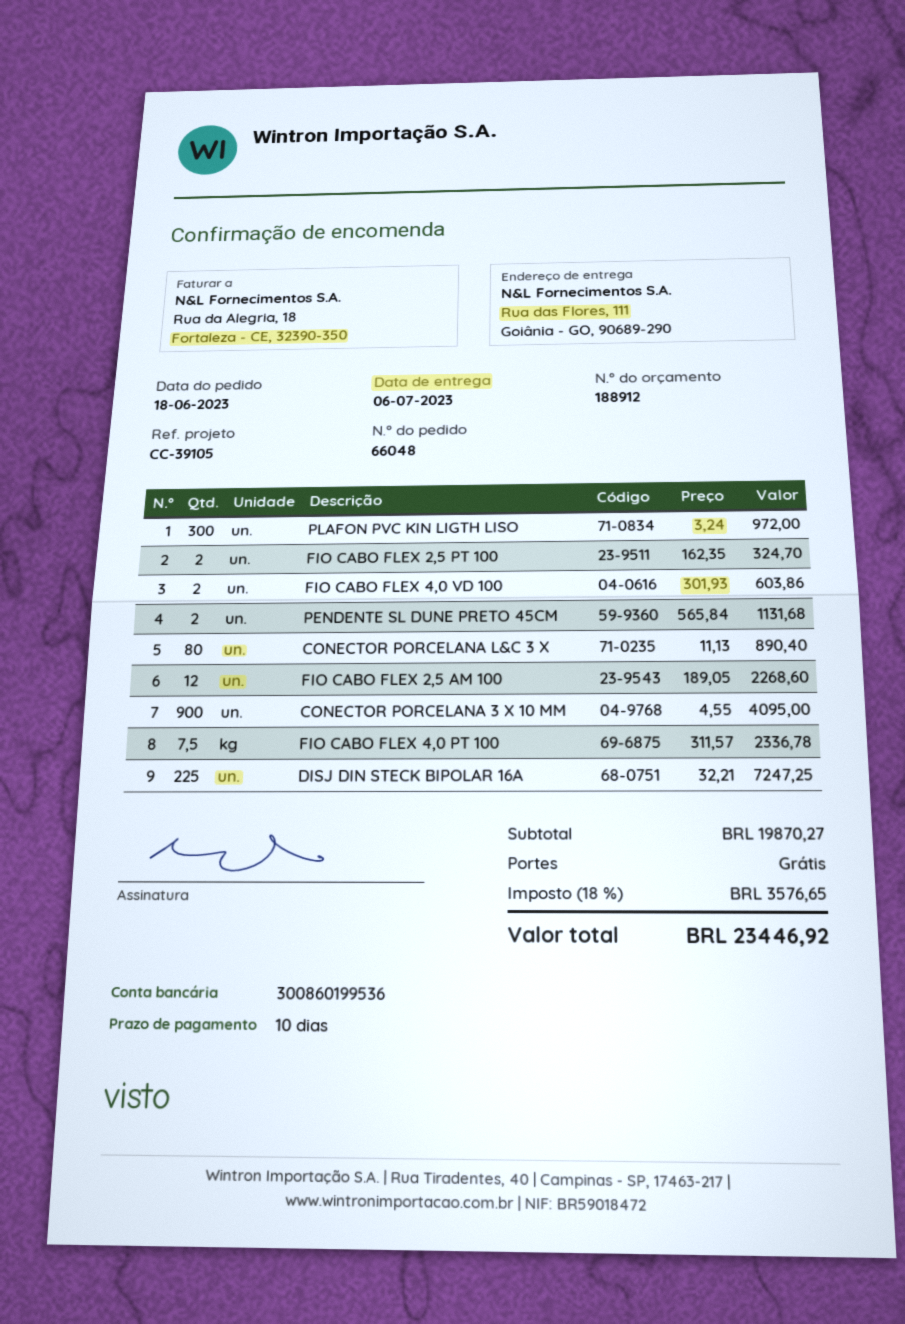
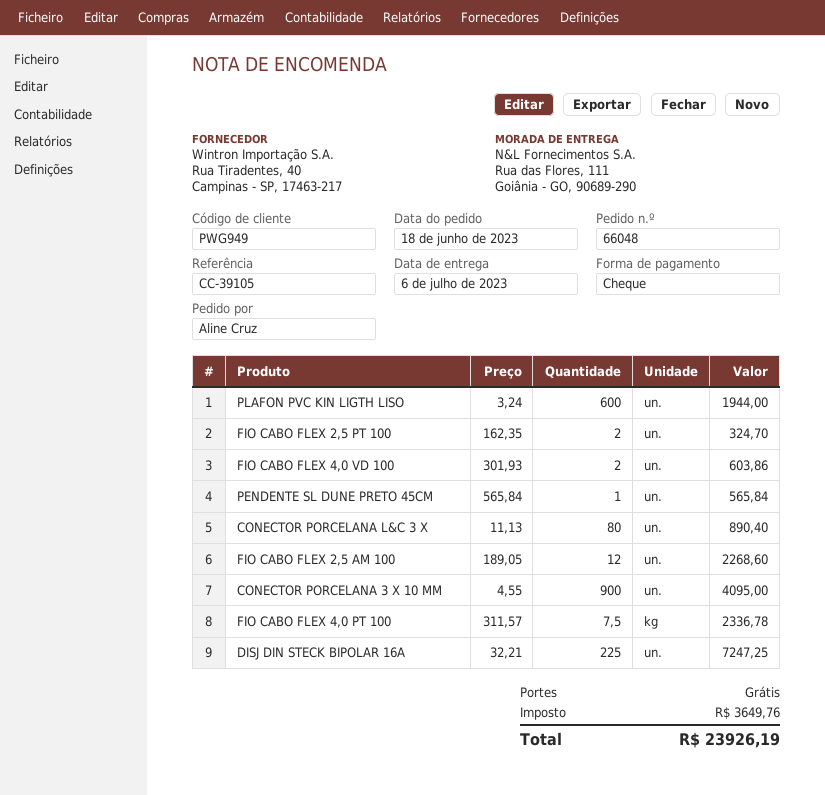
PLAFON PVC KIN LIGTH LISO: 300 x 3.24 = 972.00 -> 600 x 3.24 = 1944.00
PENDENTE SL DUNE PRETO 45CM: 2 x 565.84 = 1131.68 -> 1 x 565.84 = 565.84
tax: 3576.65 -> 3649.76
total: 23446.92 -> 23926.19

